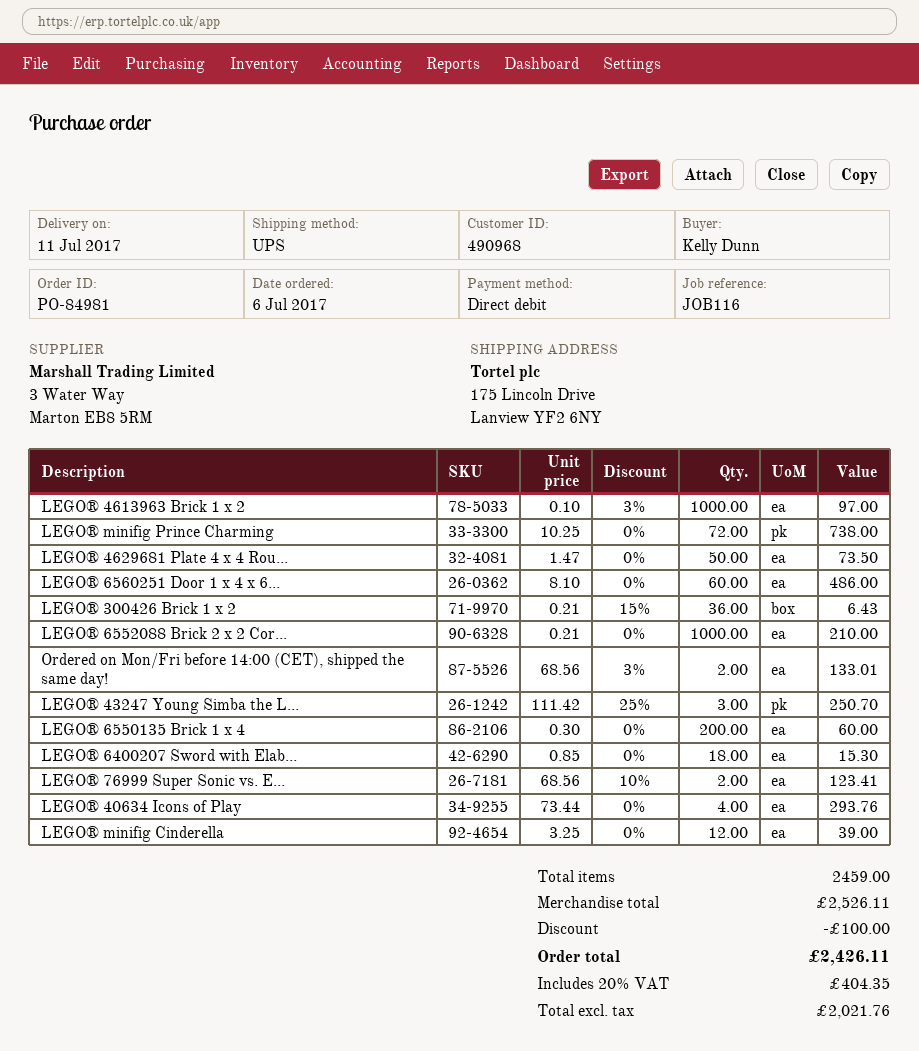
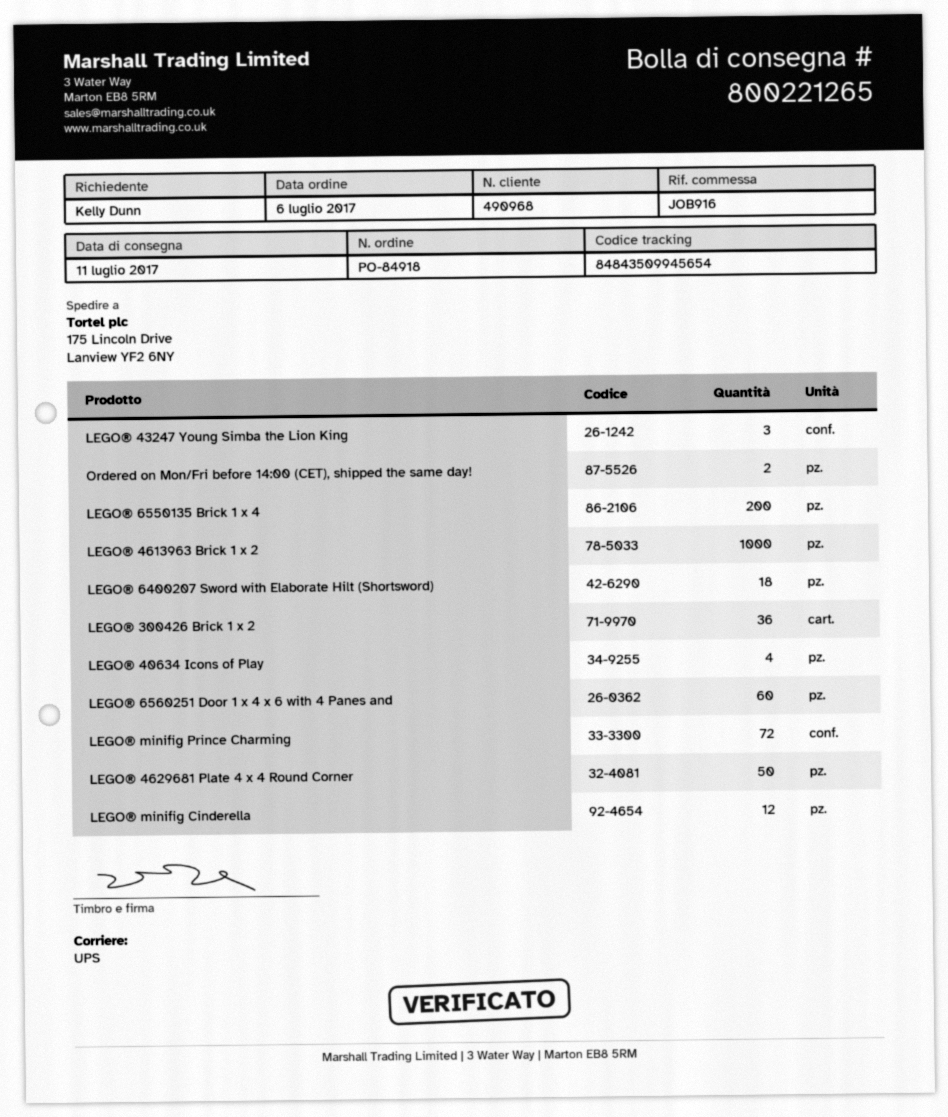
order number: PO-84981 -> PO-84918
reference: JOB116 -> JOB916
LEGO® 6552088 Brick 2 x 2 Cor...: 1000 -> none
LEGO® 76999 Super Sonic vs. E...: 2 -> none

